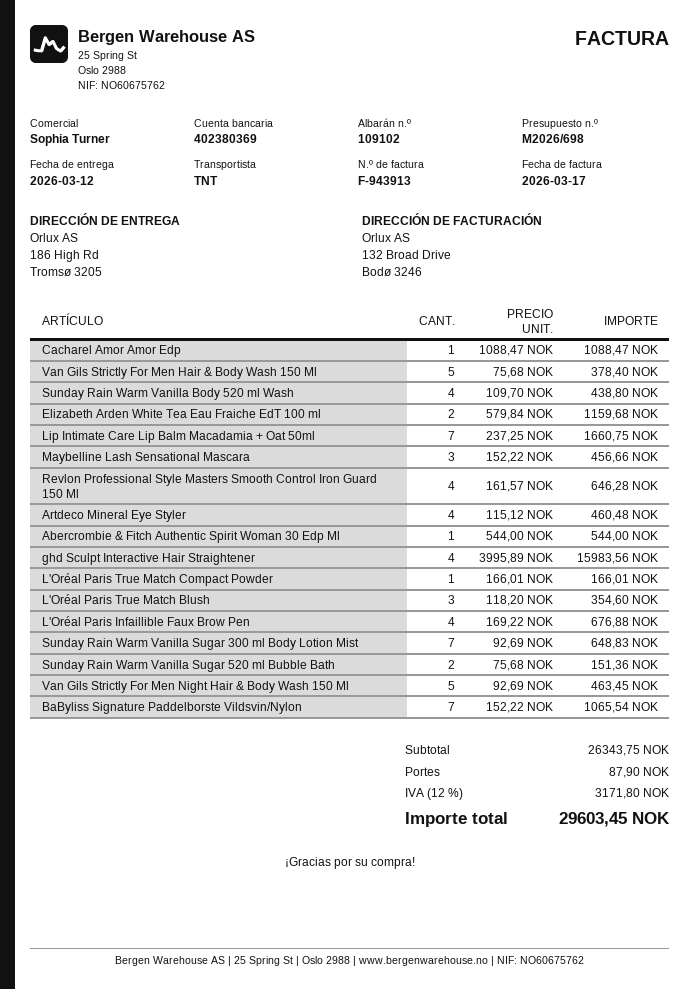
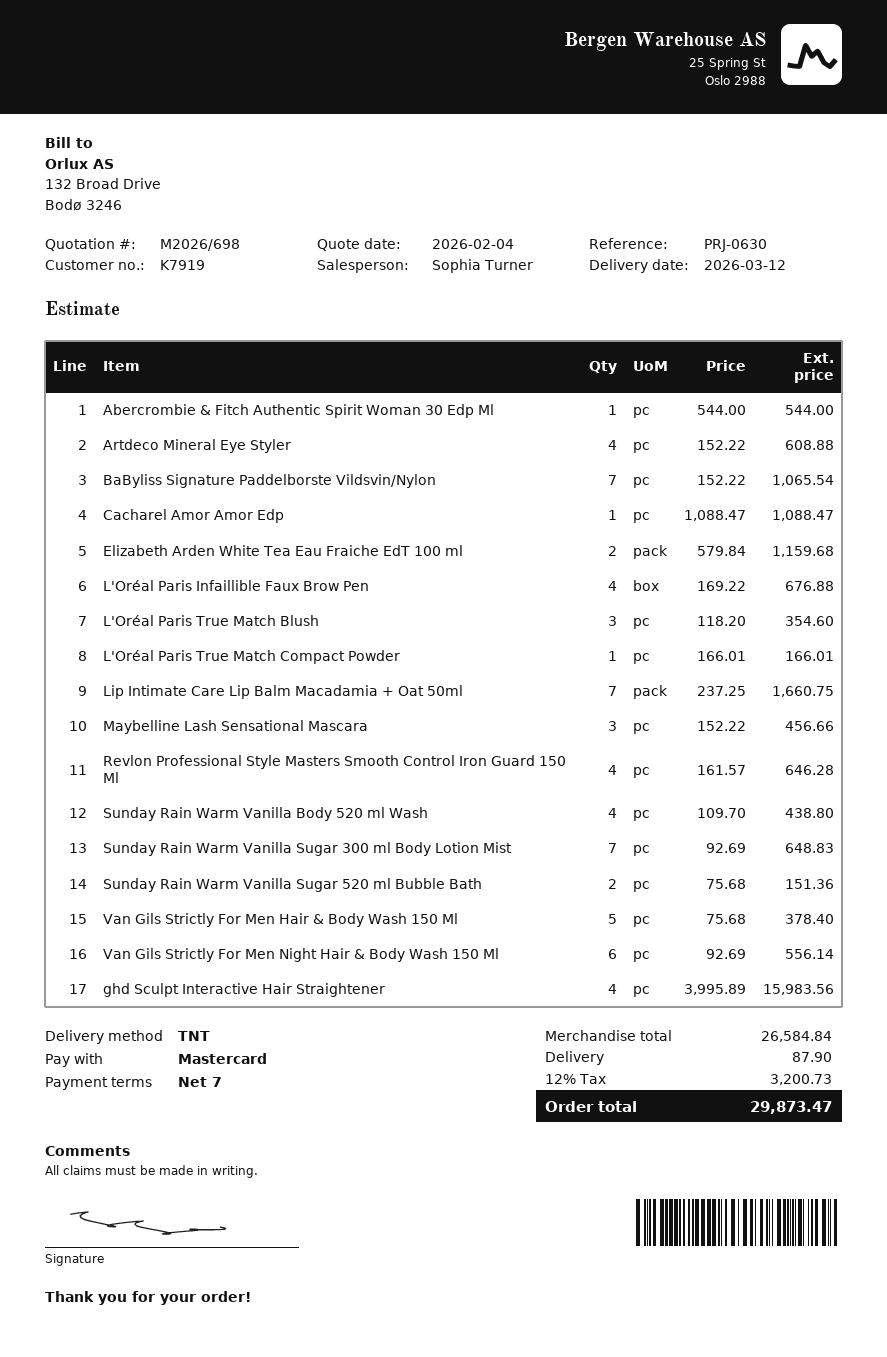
Artdeco Mineral Eye Styler: 4 x 115.12 = 460.48 -> 4 x 152.22 = 608.88
Van Gils Strictly For Men Night Hair & Body Wash 150 Ml: 5 x 92.69 = 463.45 -> 6 x 92.69 = 556.14
subtotal: 26343.75 -> 26584.84
tax: 12% = 3171.80 -> 12% = 3200.73
total: 29603.45 -> 29873.47

